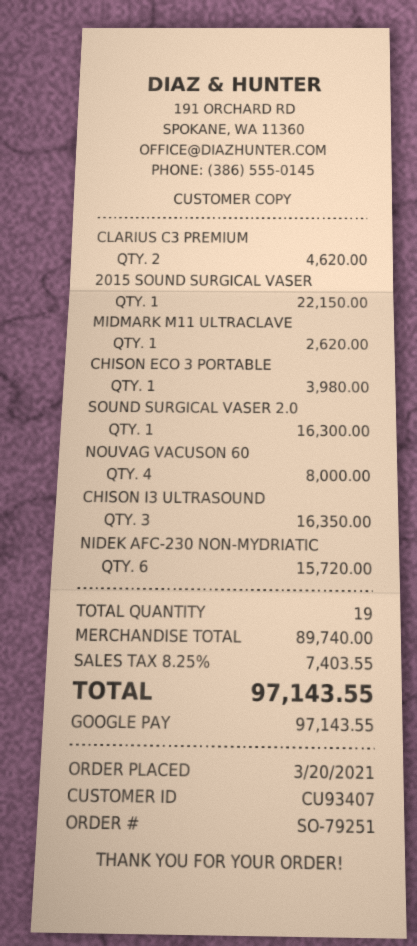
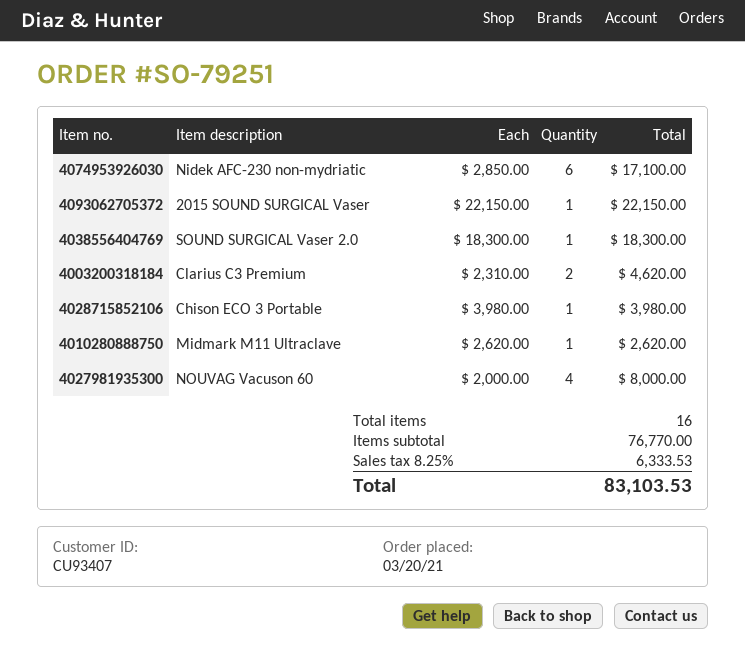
SOUND SURGICAL VASER 2.0: 1 for 16300.00 -> 1 for 18300.00
CHISON I3 ULTRASOUND: 3 for 16350.00 -> none
NIDEK AFC-230 NON-MYDRIATIC: 6 for 15720.00 -> 6 for 17100.00
total quantity: 19 -> 16
subtotal: 89740.00 -> 76770.00
tax: 8.25% = 7403.55 -> 8.25% = 6333.53
total: 97143.55 -> 83103.53

